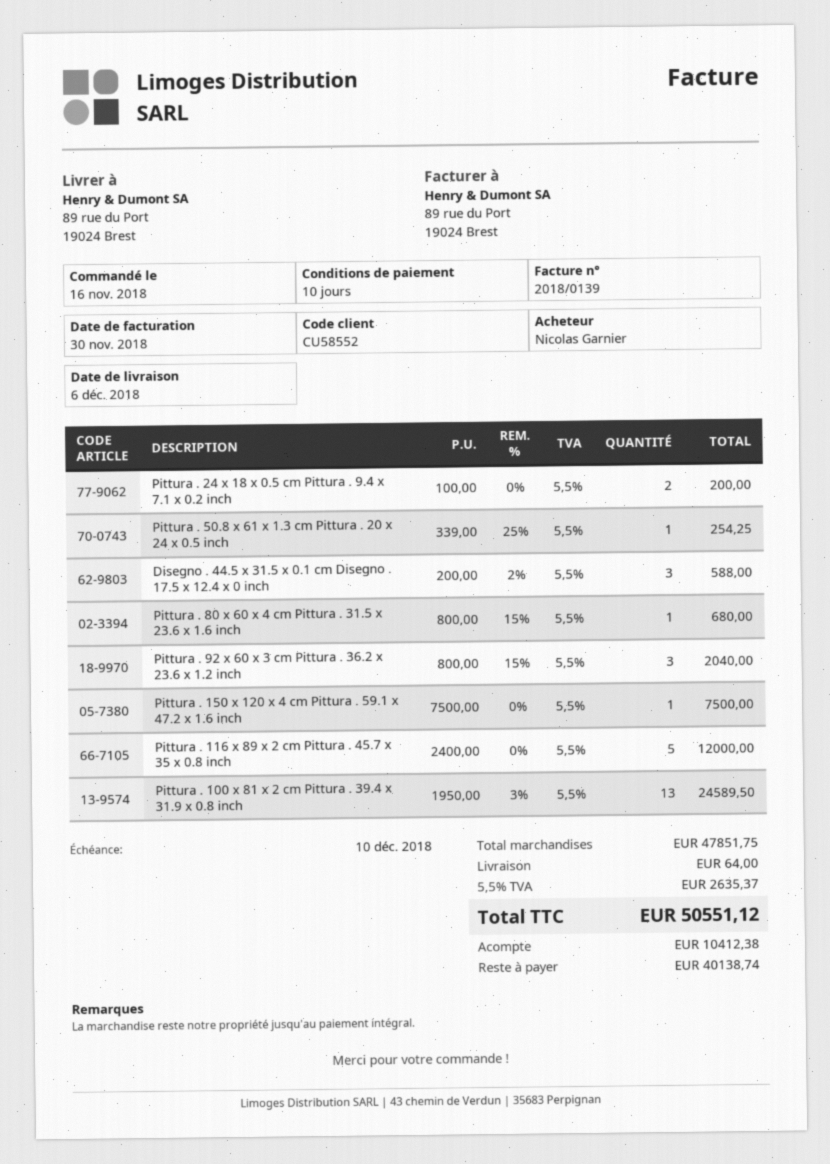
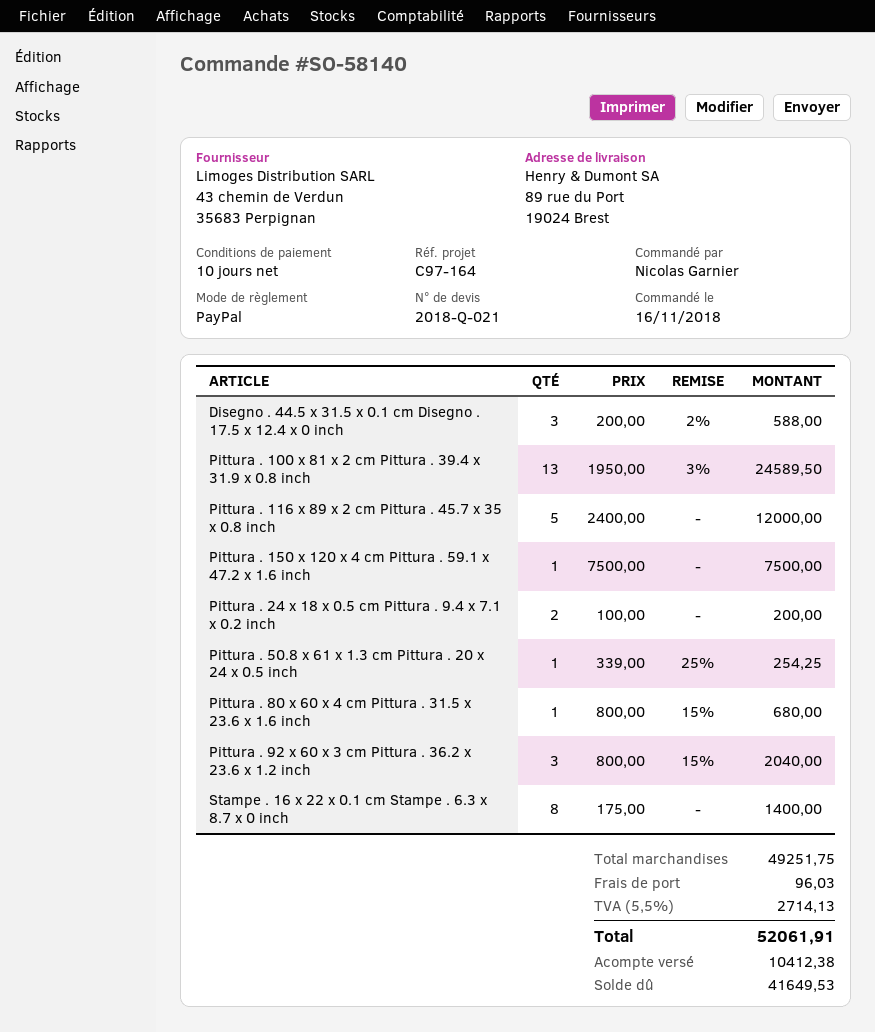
Stampe . 16 x 22 x 0.1 cm Stampe . 6.3 x 8.7 x 0 inch: none -> 8 x 175.00 = 1400.00
subtotal: 47851.75 -> 49251.75
shipping: 64.00 -> 96.03
tax: 5.5% = 2635.37 -> 5.5% = 2714.13
total: 50551.12 -> 52061.91
balance: 40138.74 -> 41649.53

